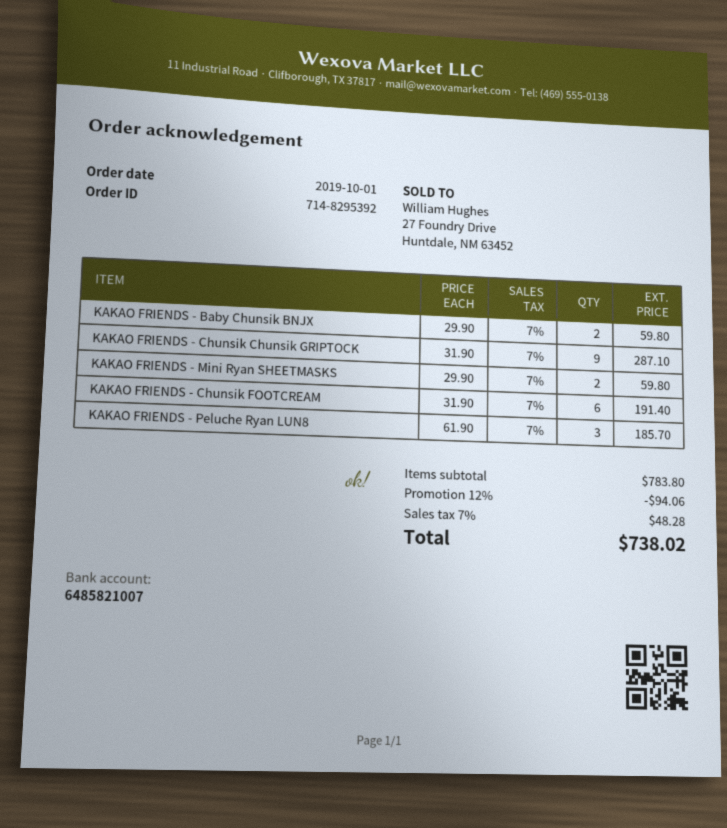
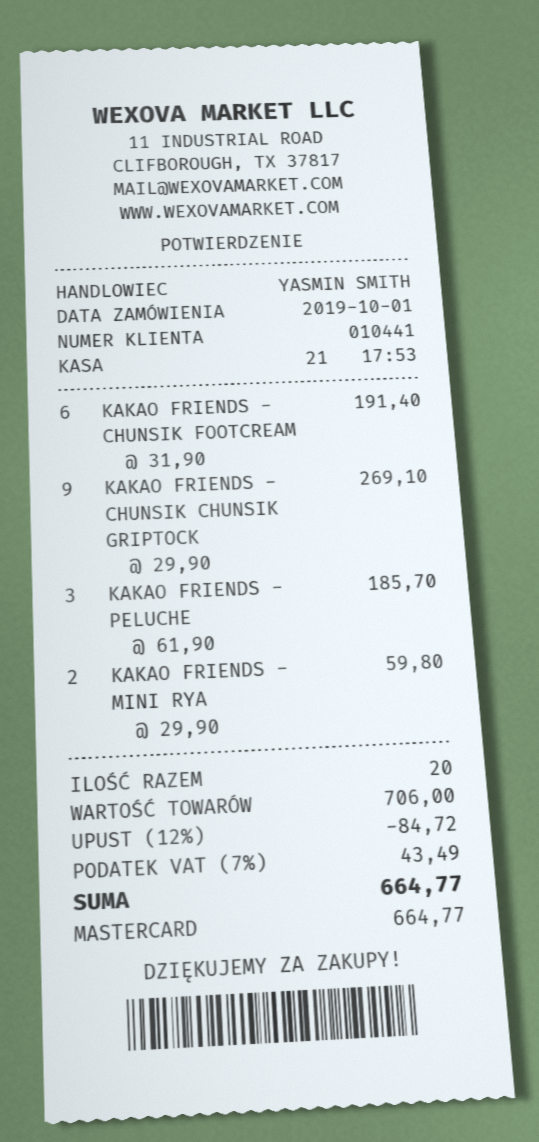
KAKAO FRIENDS - Baby Chunsik BNJX: 2 x 29.90 = 59.80 -> none
KAKAO FRIENDS - Chunsik Chunsik GRIPTOCK: 9 x 31.90 = 287.10 -> 9 x 29.90 = 269.10
subtotal: 783.80 -> 706.00
discount: 12% = 94.06 -> 12% = 84.72
tax: 7% = 48.28 -> 7% = 43.49
total: 738.02 -> 664.77

